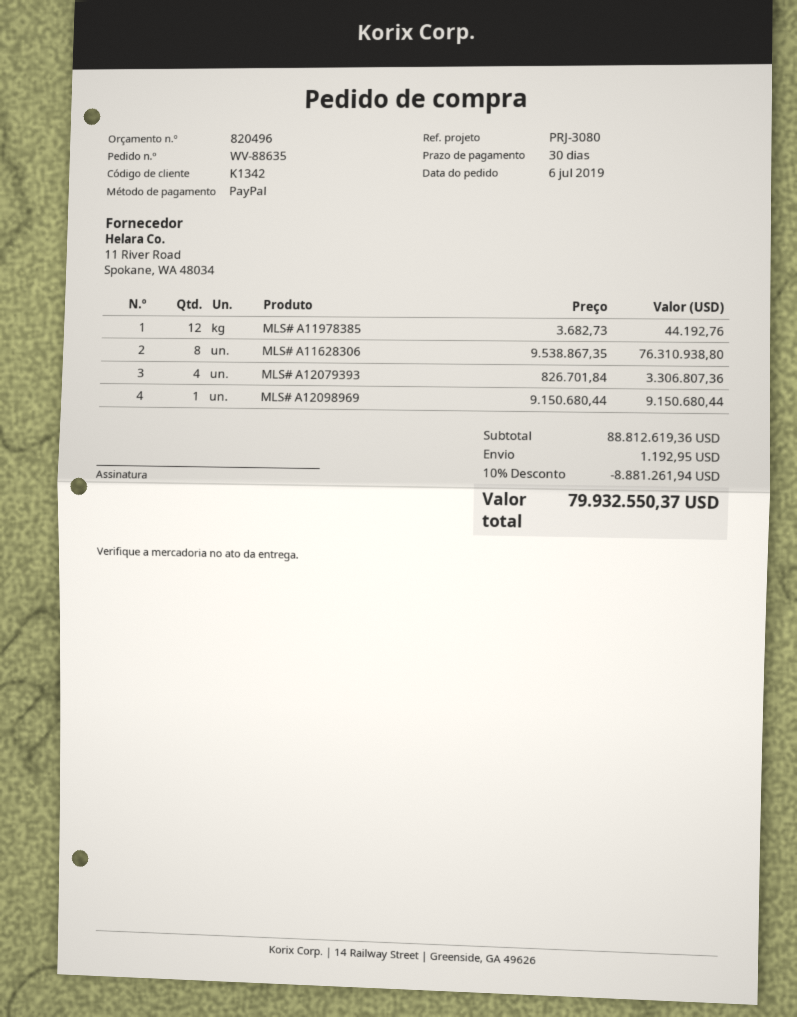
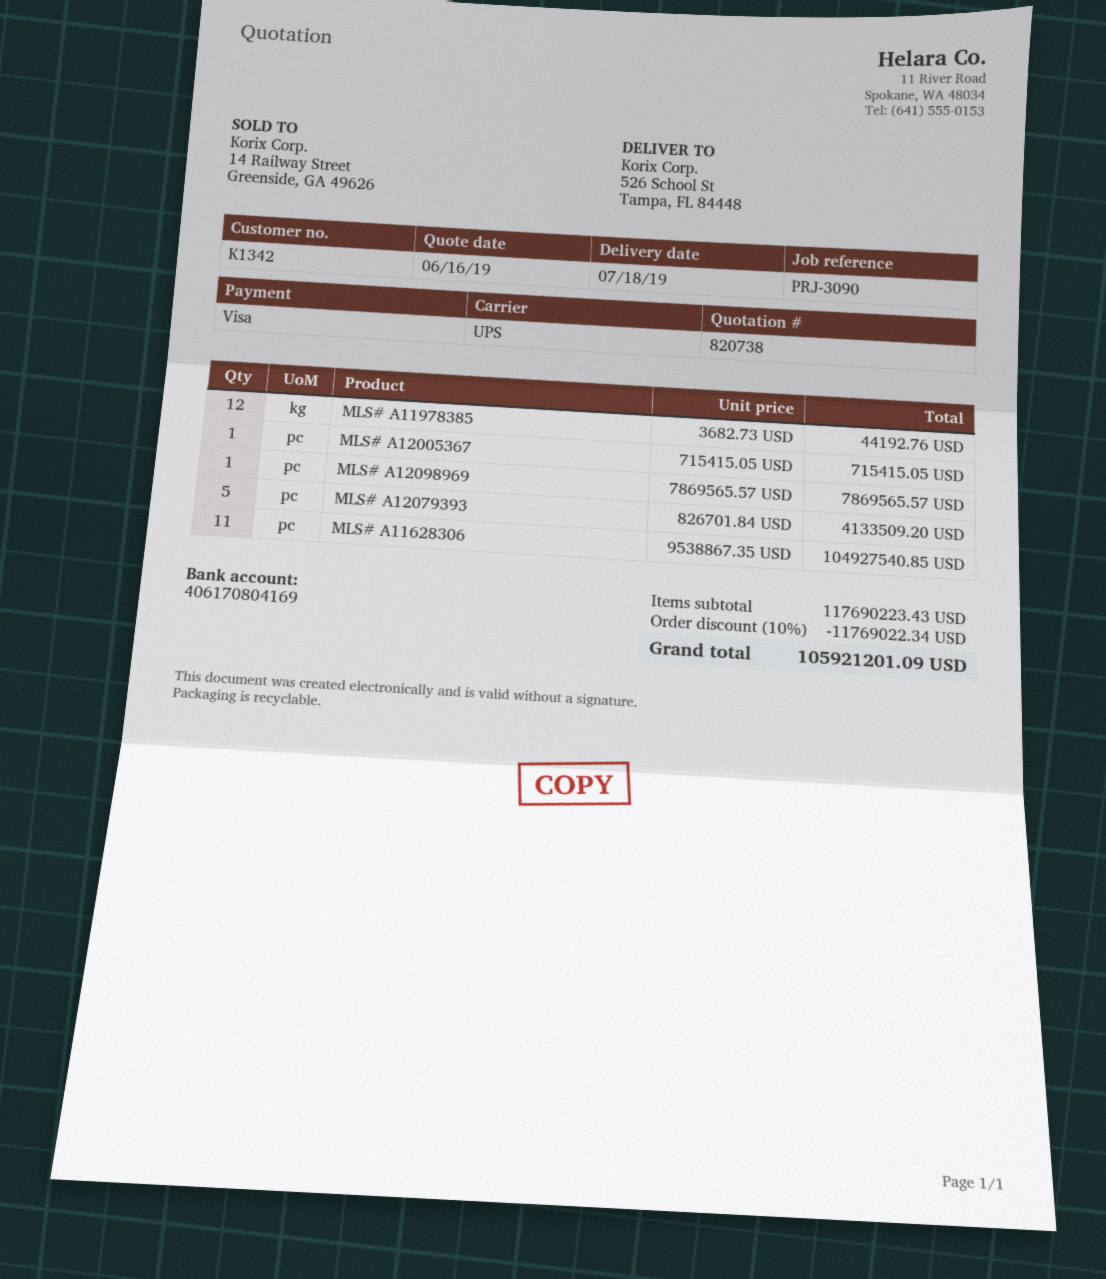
quote number: 820496 -> 820738
reference: PRJ-3080 -> PRJ-3090
payment method: PayPal -> Visa
MLS# A11628306: 8 x 9538867.35 = 76310938.80 -> 11 x 9538867.35 = 104927540.85
MLS# A12079393: 4 x 826701.84 = 3306807.36 -> 5 x 826701.84 = 4133509.20
MLS# A12098969: 1 x 9150680.44 = 9150680.44 -> 1 x 7869565.57 = 7869565.57
MLS# A12005367: none -> 1 x 715415.05 = 715415.05
subtotal: 88812619.36 -> 117690223.43
discount: 10% = 8881261.94 -> 10% = 11769022.34
shipping: 1192.95 -> none
total: 79932550.37 -> 105921201.09

